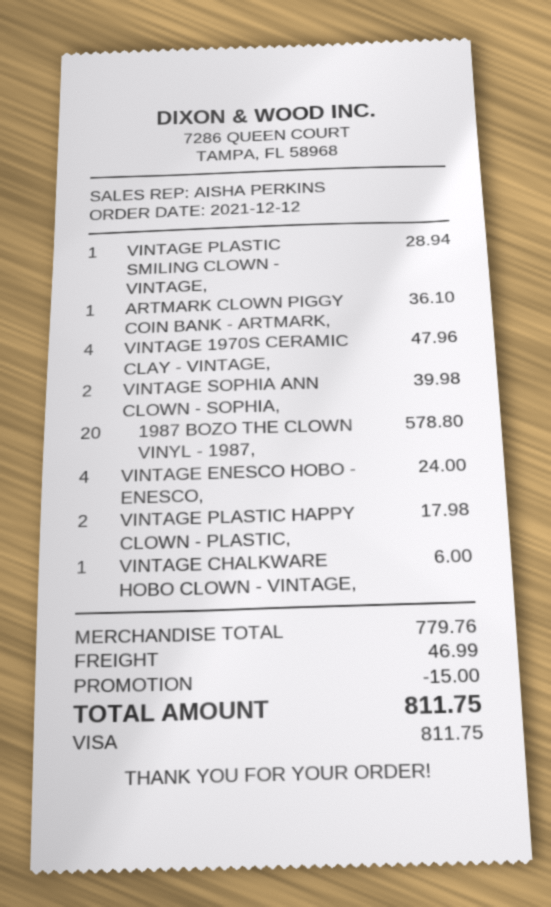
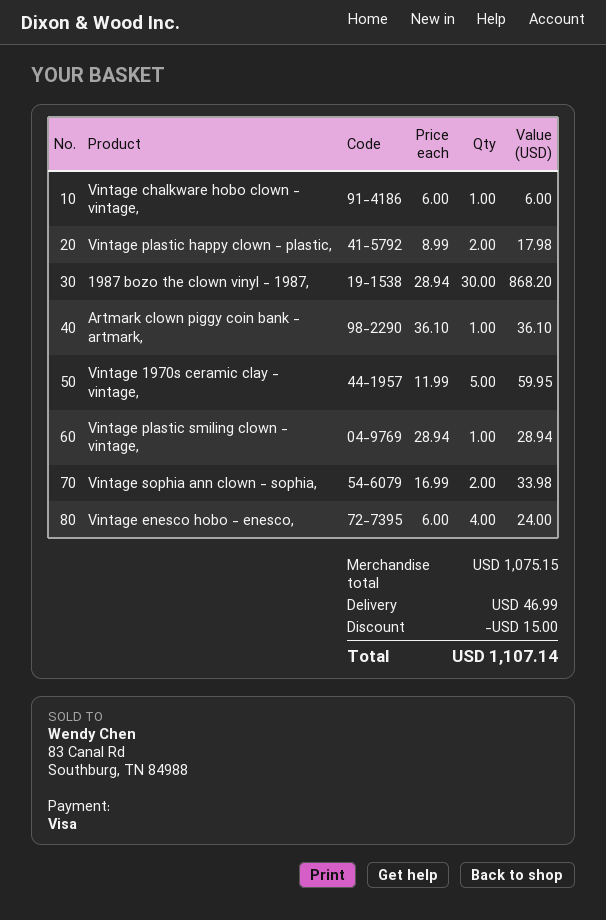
VINTAGE 1970S CERAMIC CLAY - VINTAGE,: 4 for 47.96 -> 5 for 59.95
VINTAGE SOPHIA ANN CLOWN - SOPHIA,: 2 for 39.98 -> 2 for 33.98
1987 BOZO THE CLOWN VINYL - 1987,: 20 for 578.80 -> 30 for 868.20
subtotal: 779.76 -> 1075.15
total: 811.75 -> 1107.14

